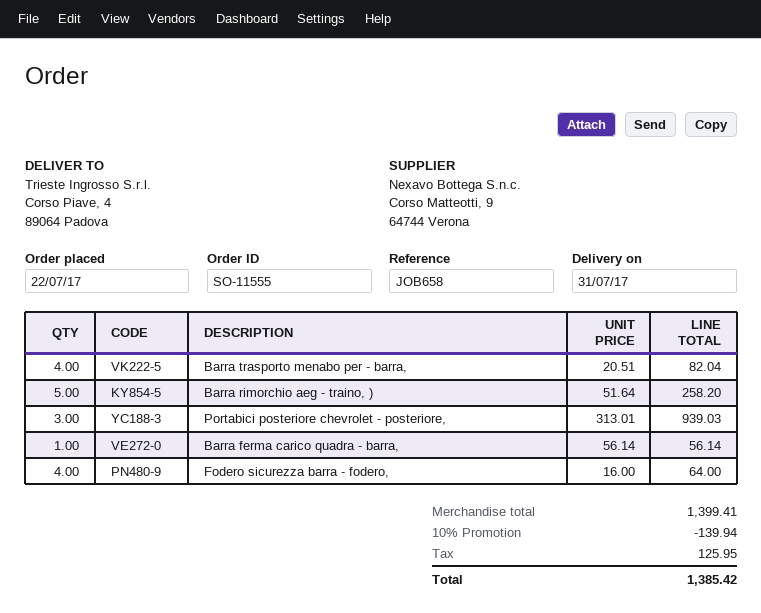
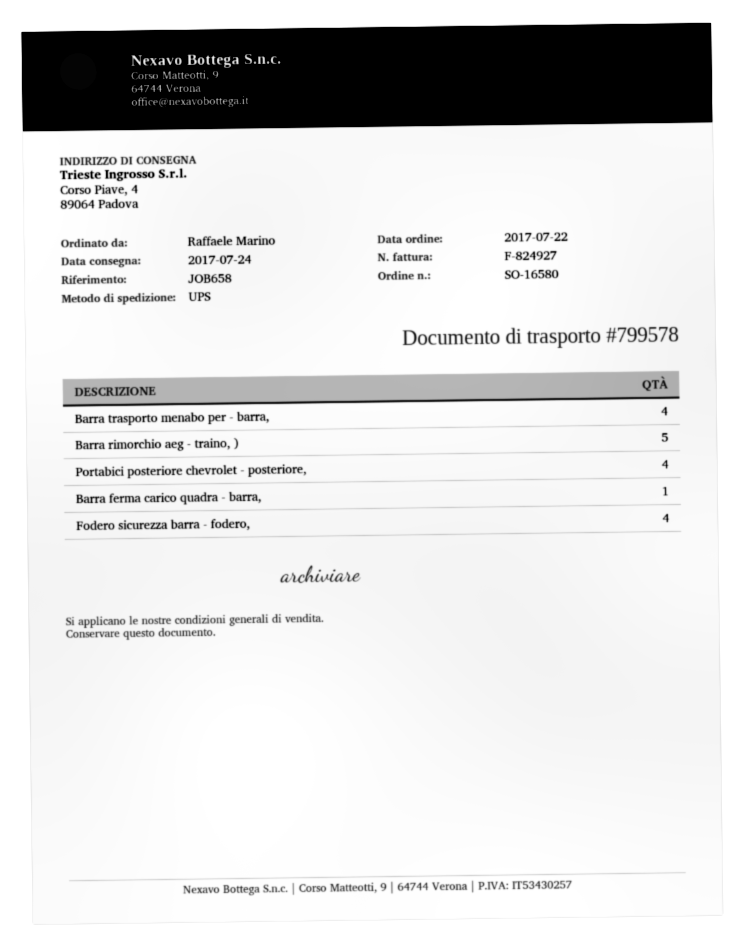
order number: SO-11555 -> SO-16580
delivery date: 2017-07-31 -> 2017-07-24
Portabici posteriore chevrolet - posteriore,: 3 -> 4

